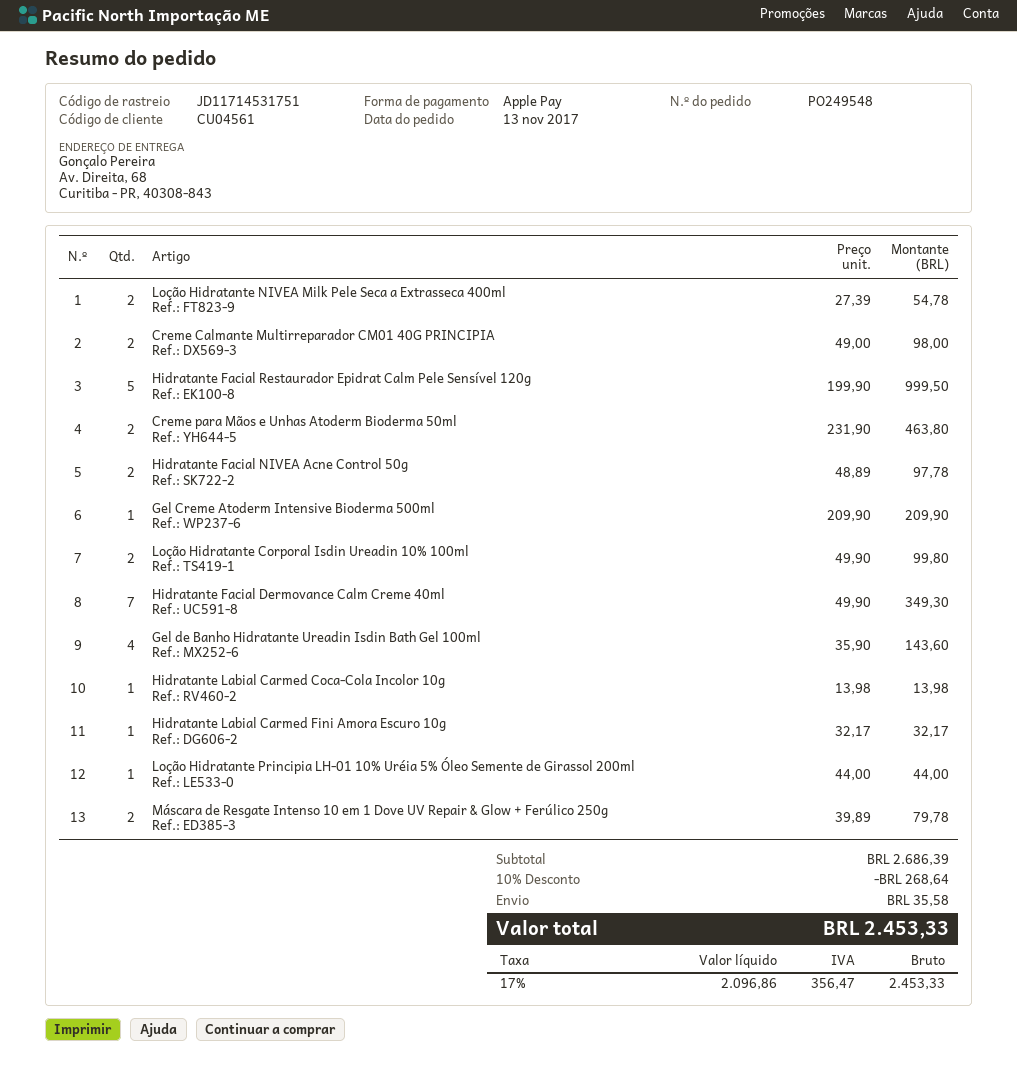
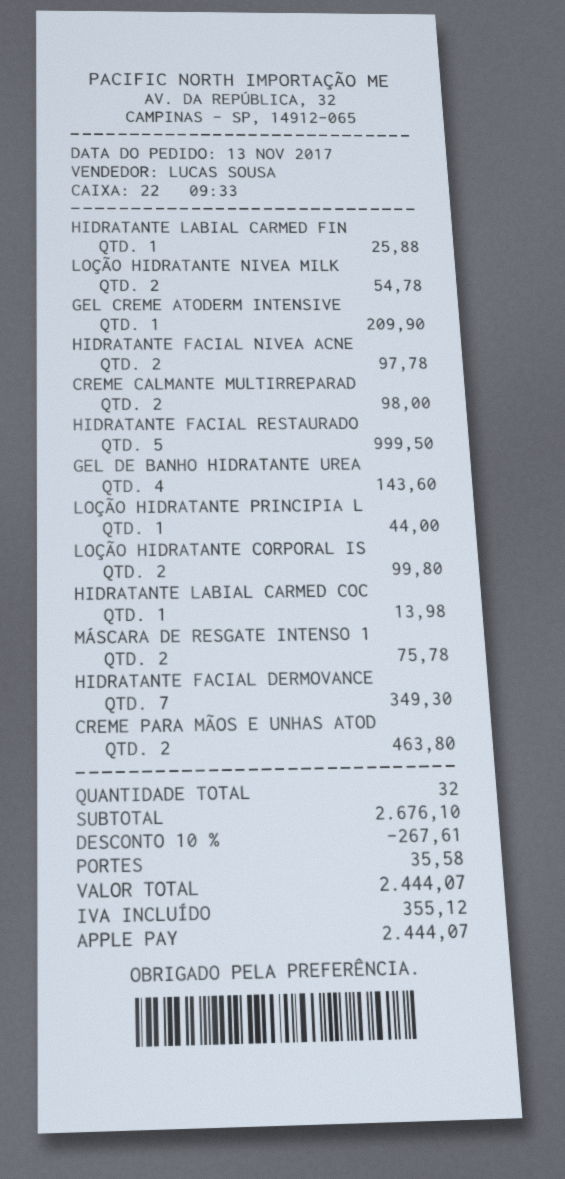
Hidratante Labial Carmed Fini Amora Escuro 10g: 1 for 32.17 -> 1 for 25.88
Máscara de Resgate Intenso 10 em 1 Dove UV Repair & Glow + Ferúlico 250g: 2 for 79.78 -> 2 for 75.78
subtotal: 2686.39 -> 2676.10
discount: 10% = 268.64 -> 10% = 267.61
tax: 356.47 -> 355.12
total: 2453.33 -> 2444.07

